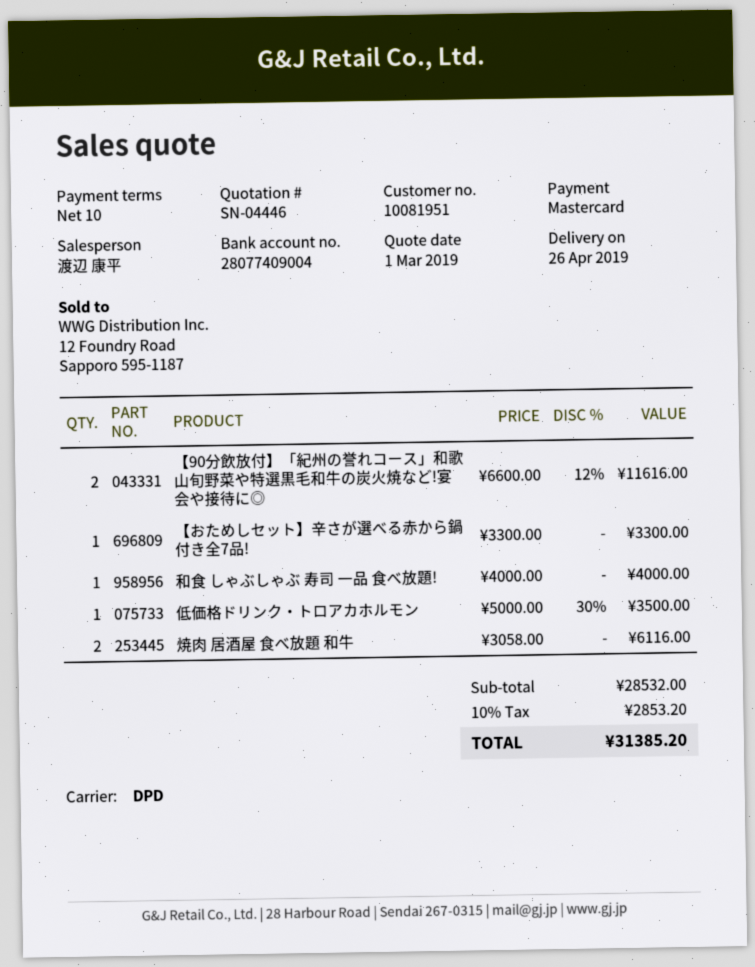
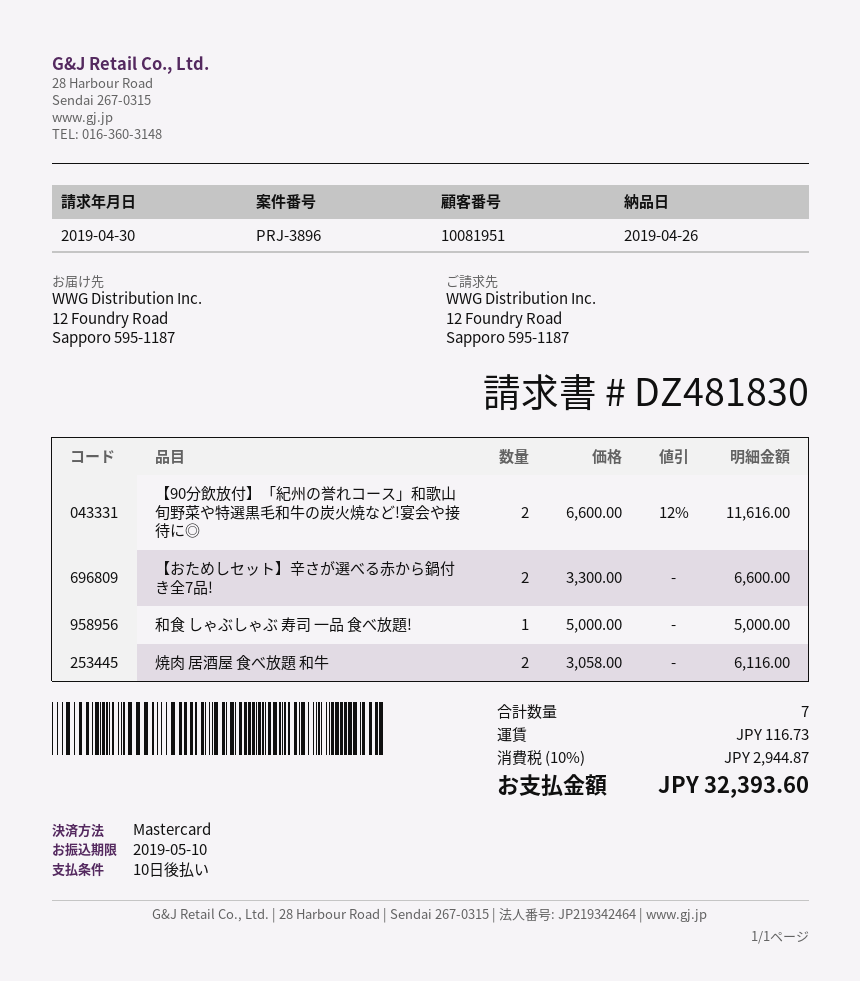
【おためしセット】辛さが選べる赤から鍋付き全7品!: 1 x 3300.00 = 3300.00 -> 2 x 3300.00 = 6600.00
和食 しゃぶしゃぶ 寿司 一品 食べ放題!: 1 x 4000.00 = 4000.00 -> 1 x 5000.00 = 5000.00
低価格ドリンク・トロアカホルモン: 1 x 5000.00 - 30% = 3500.00 -> none
shipping: none -> 116.73
tax: 10% = 2853.20 -> 10% = 2944.87
total: 31385.20 -> 32393.60

